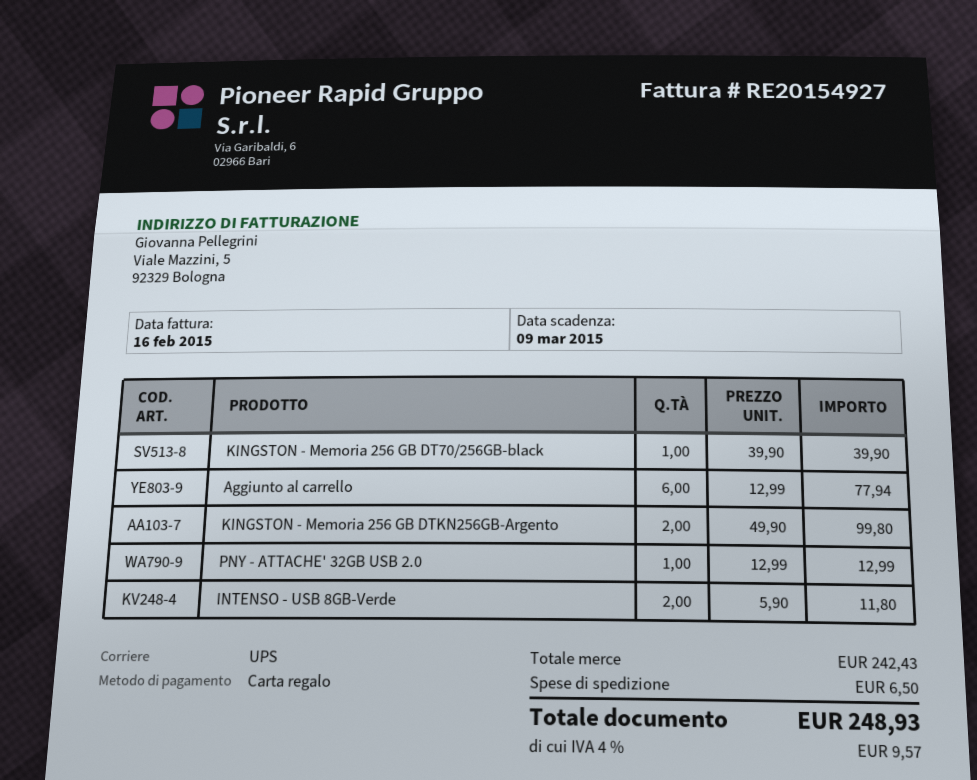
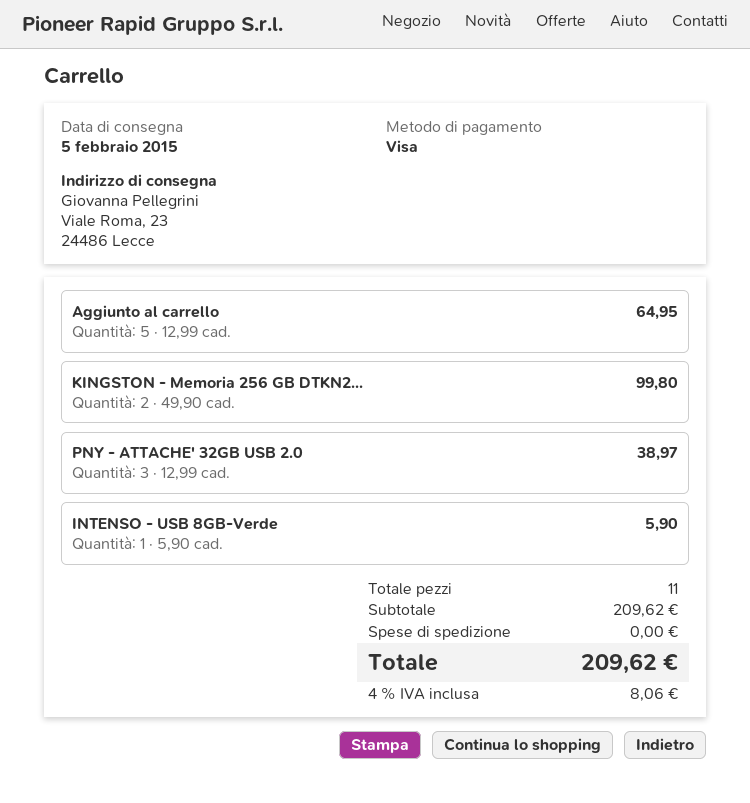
payment method: gift card -> Visa
KINGSTON - Memoria 256 GB DT70/256GB-black: 1 x 39.90 = 39.90 -> none
Aggiunto al carrello: 6 x 12.99 = 77.94 -> 5 x 12.99 = 64.95
PNY - ATTACHE' 32GB USB 2.0: 1 x 12.99 = 12.99 -> 3 x 12.99 = 38.97
INTENSO - USB 8GB-Verde: 2 x 5.90 = 11.80 -> 1 x 5.90 = 5.90
subtotal: 242.43 -> 209.62
shipping: 6.50 -> 0.00
tax: 4% = 9.57 -> 4% = 8.06
total: 248.93 -> 209.62

